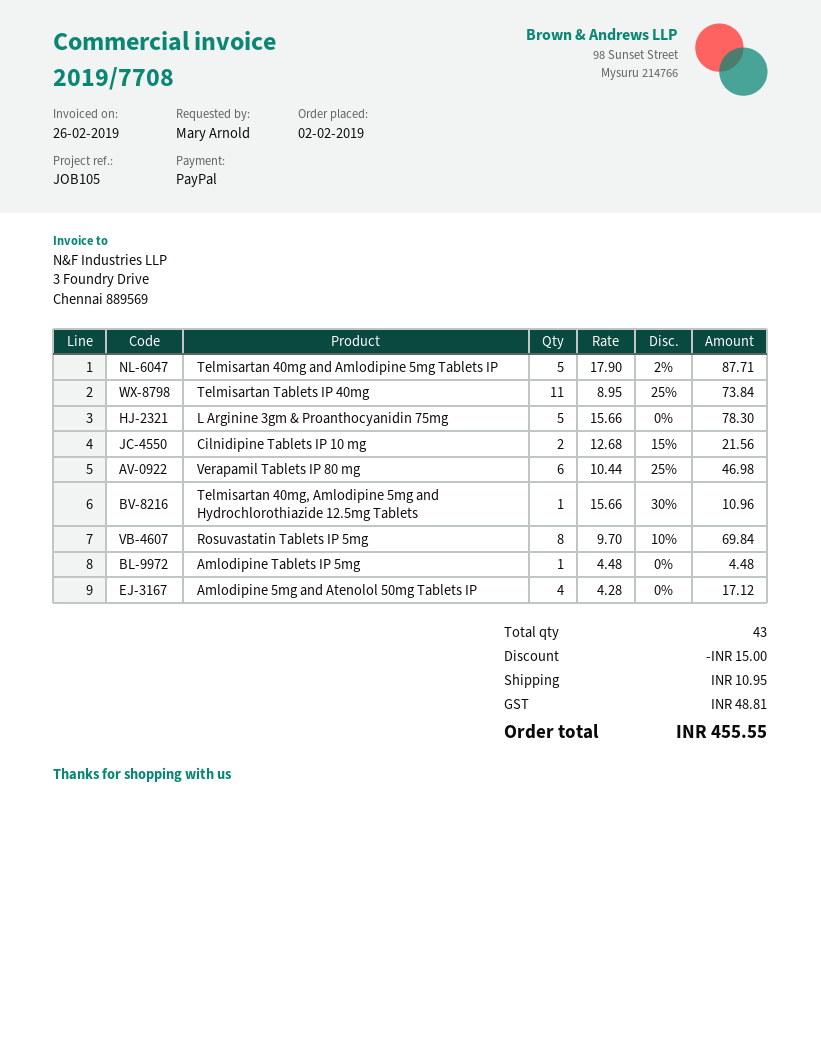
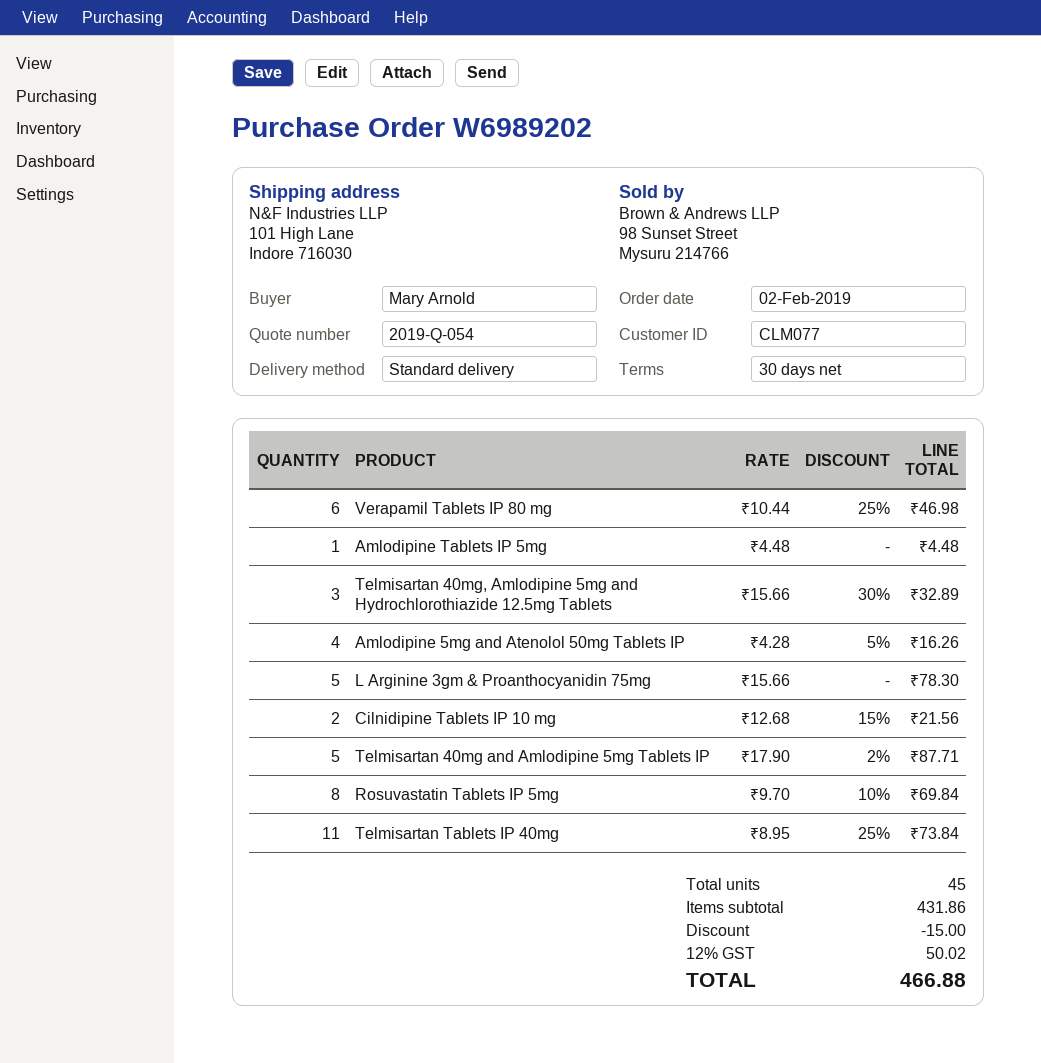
Telmisartan 40mg, Amlodipine 5mg and Hydrochlorothiazide 12.5mg Tablets: 1 x 15.66 - 30% = 10.96 -> 3 x 15.66 - 30% = 32.89
Amlodipine 5mg and Atenolol 50mg Tablets IP: 4 x 4.28 = 17.12 -> 4 x 4.28 - 5% = 16.26
total quantity: 43 -> 45
shipping: 10.95 -> none
tax: 48.81 -> 50.02
total: 455.55 -> 466.88

